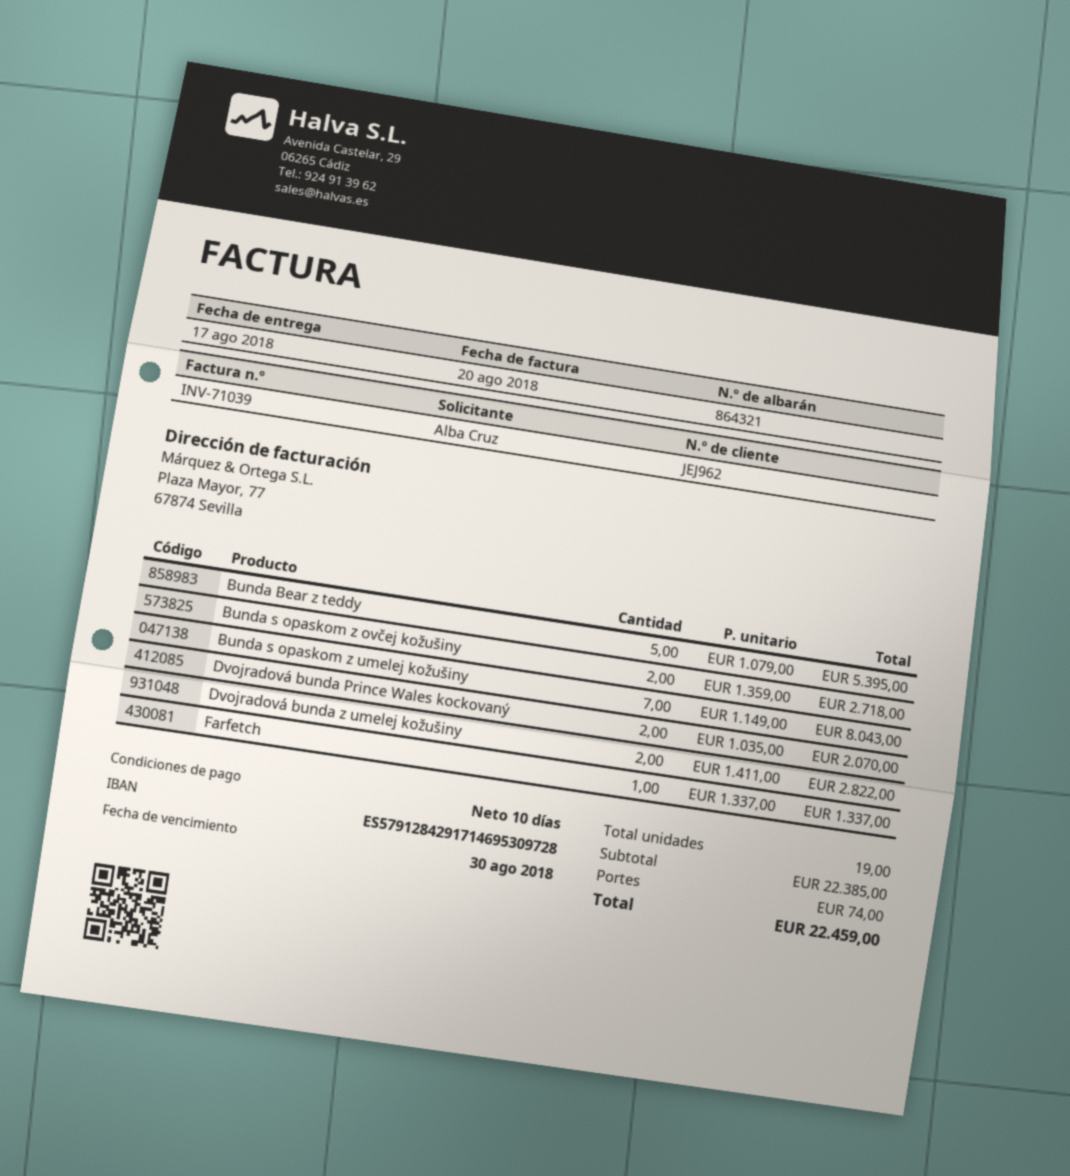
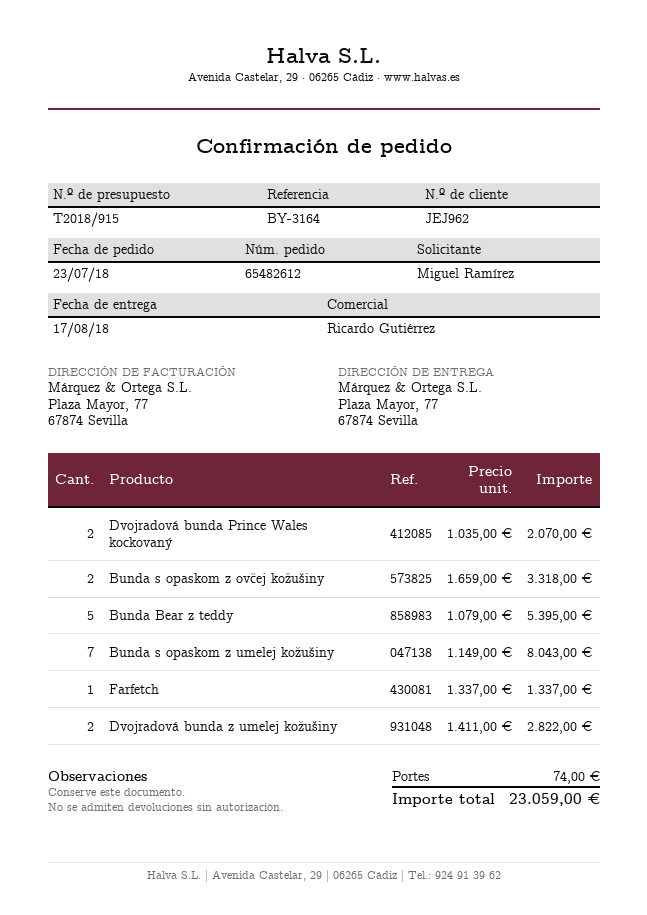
ordered by: Alba Cruz -> Miguel Ramírez
Bunda s opaskom z ovčej kožušiny: 2 x 1359.00 = 2718.00 -> 2 x 1659.00 = 3318.00
total: 22459.00 -> 23059.00

